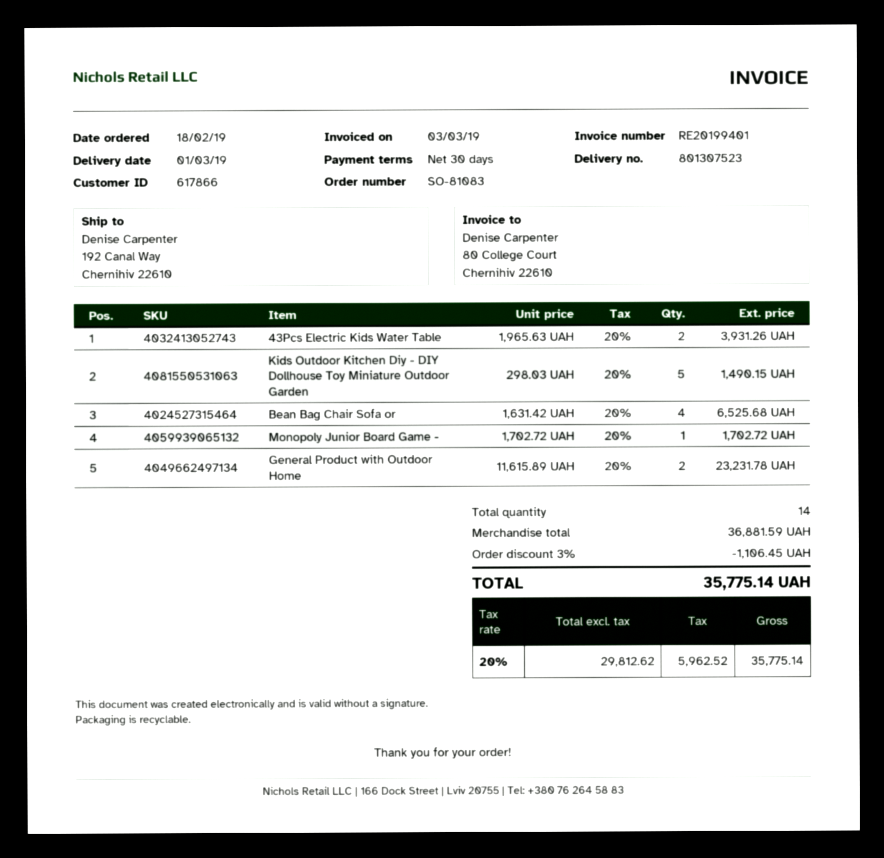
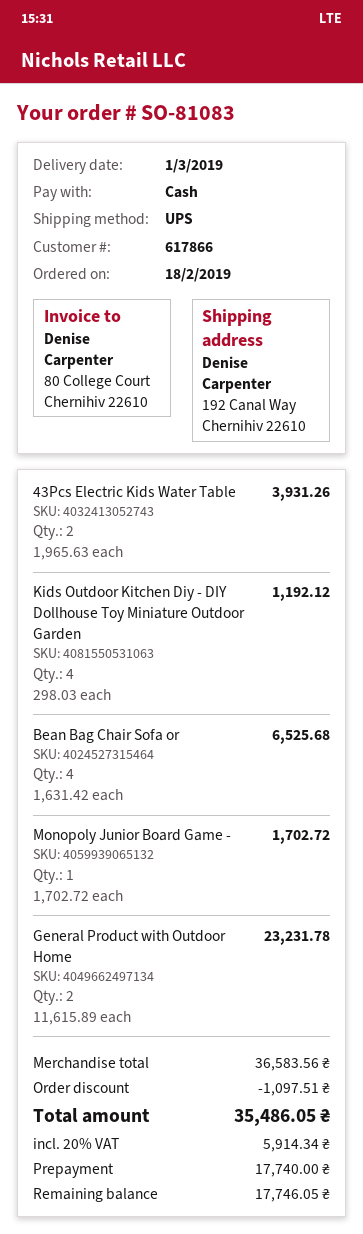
Kids Outdoor Kitchen Diy - DIY Dollhouse Toy Miniature Outdoor Garden: 5 x 298.03 = 1490.15 -> 4 x 298.03 = 1192.12
subtotal: 36881.59 -> 36583.56
discount: 1106.45 -> 1097.51
tax: 20% = 5962.52 -> 20% = 5914.34
total: 35775.14 -> 35486.05

